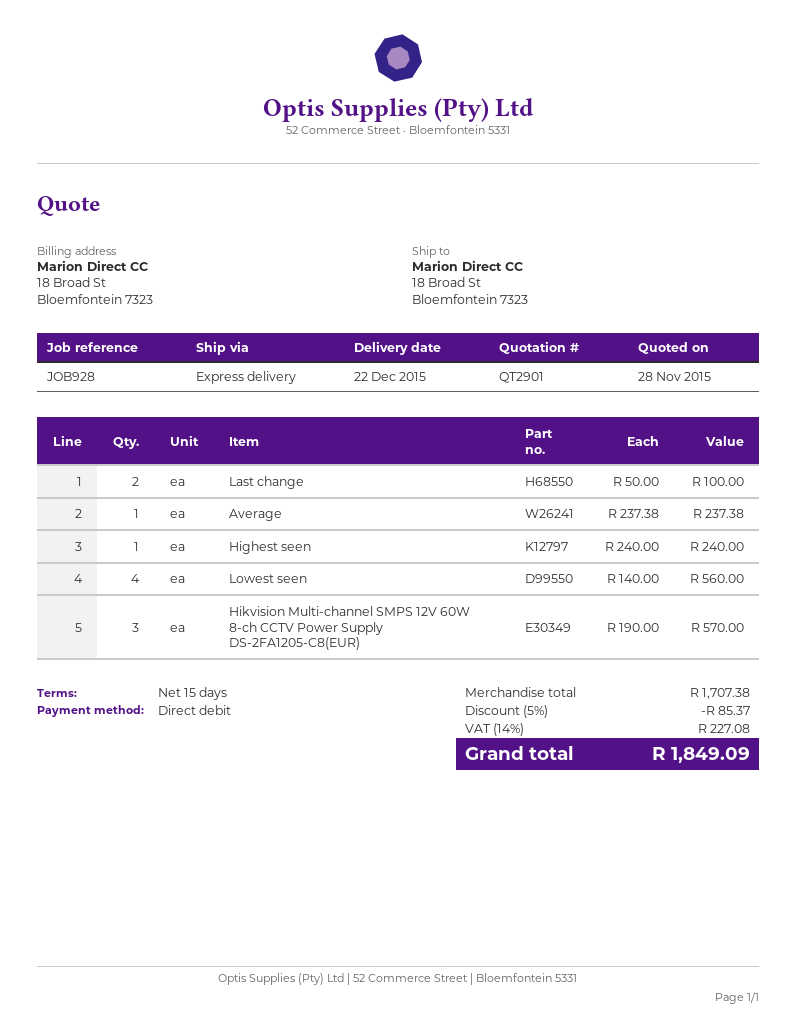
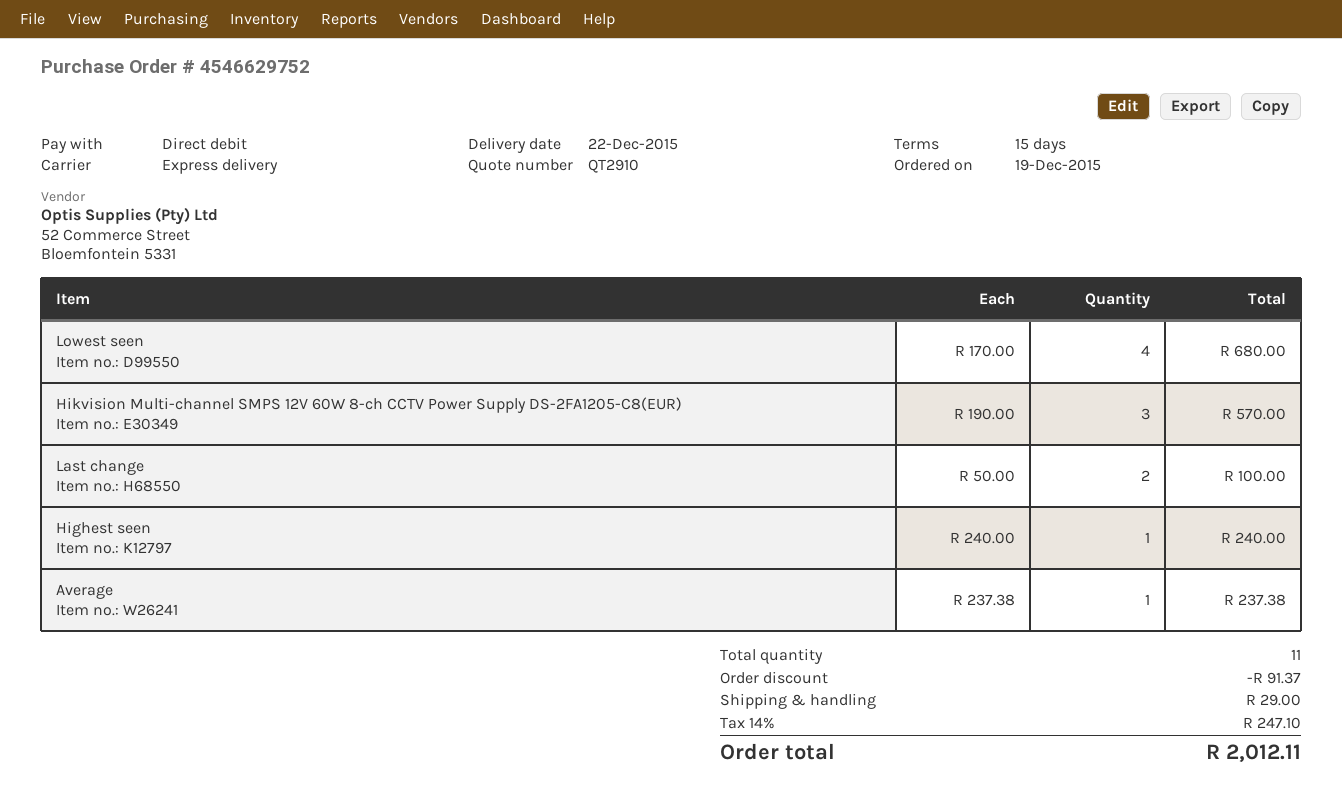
quote number: QT2901 -> QT2910
Lowest seen: 4 x 140.00 = 560.00 -> 4 x 170.00 = 680.00
discount: 85.37 -> 91.37
shipping: none -> 29.00
tax: 14% = 227.08 -> 14% = 247.10
total: 1849.09 -> 2012.11

